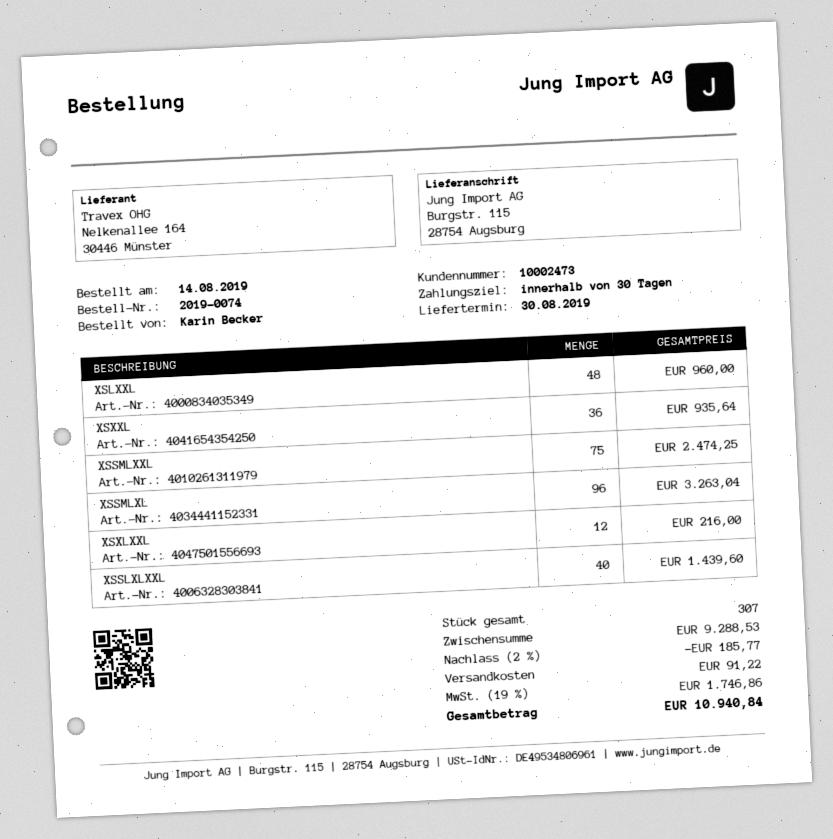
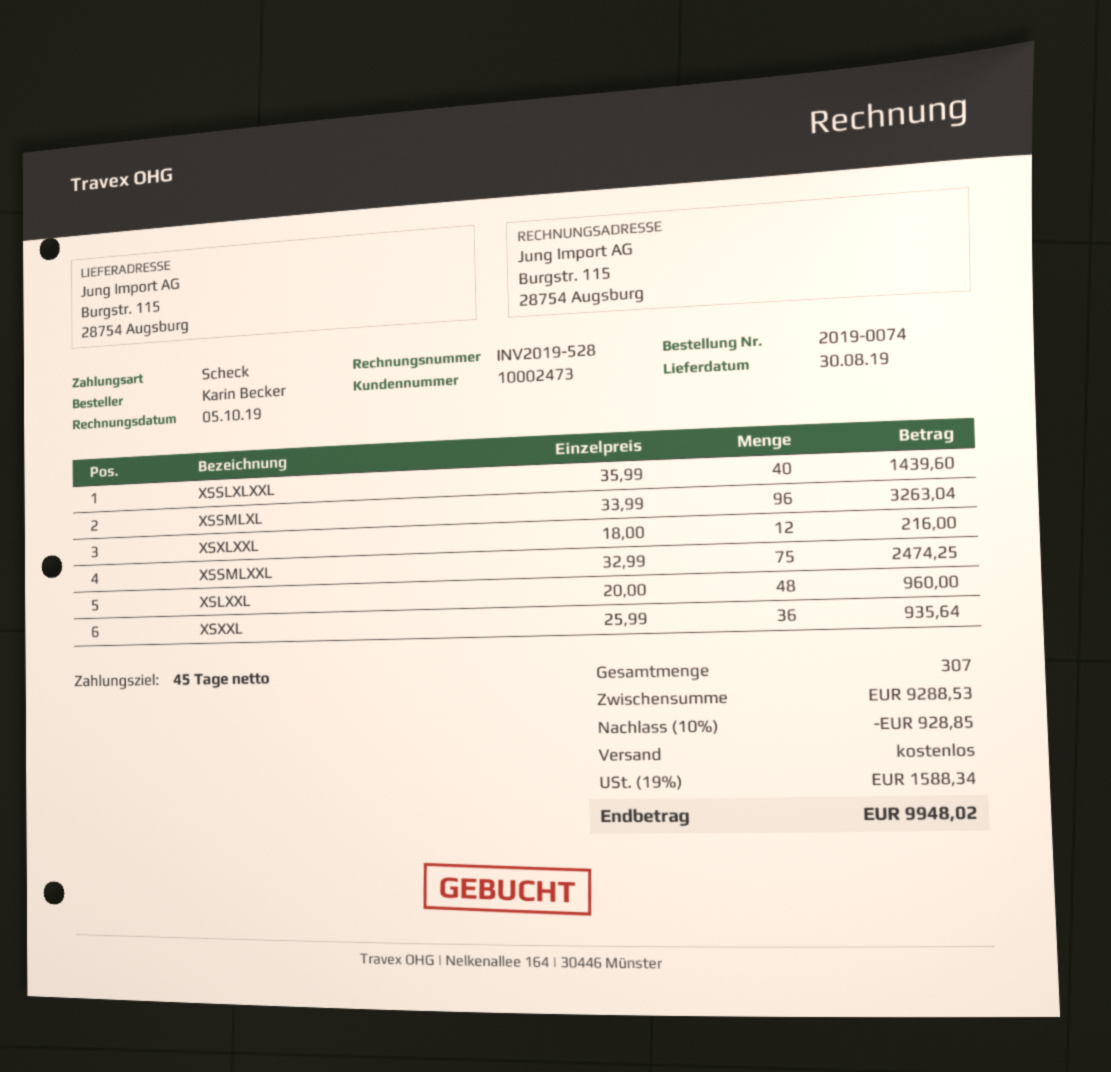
payment terms: 30 days -> 45 days
discount: 2% = 185.77 -> 10% = 928.85
shipping: 91.22 -> 0.00
tax: 19% = 1746.86 -> 19% = 1588.34
total: 10940.84 -> 9948.02

